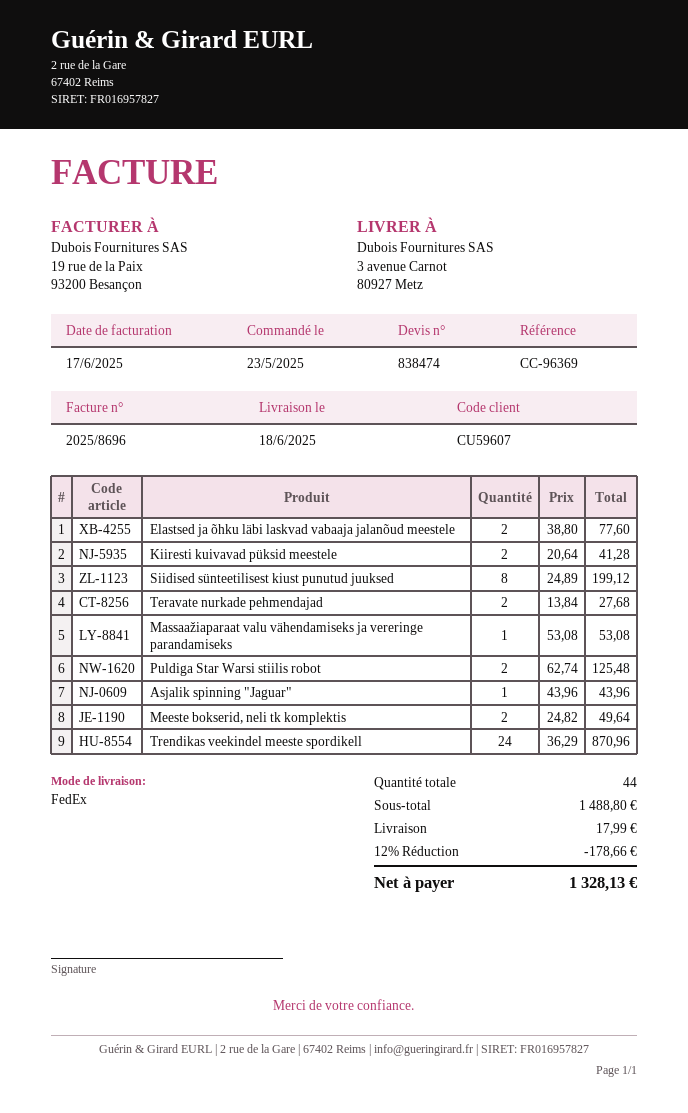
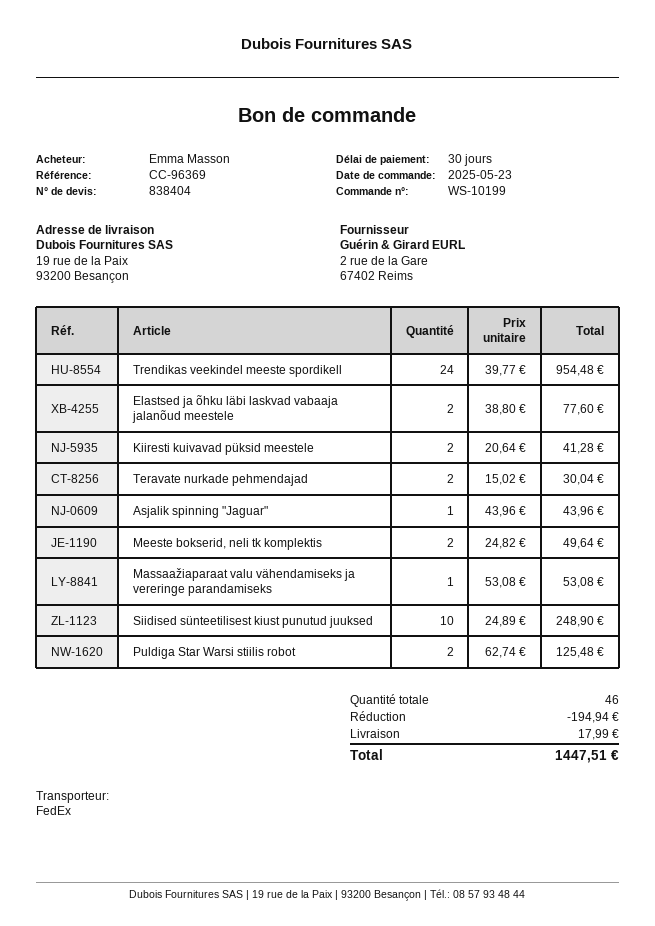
quote number: 838474 -> 838404
ship to: 3 avenue Carnot, 80927 Metz -> 19 rue de la Paix, 93200 Besançon
Siidised sünteetilisest kiust punutud juuksed: 8 x 24.89 = 199.12 -> 10 x 24.89 = 248.90
Teravate nurkade pehmendajad: 2 x 13.84 = 27.68 -> 2 x 15.02 = 30.04
Trendikas veekindel meeste spordikell: 24 x 36.29 = 870.96 -> 24 x 39.77 = 954.48
total quantity: 44 -> 46
discount: 178.66 -> 194.94
total: 1328.13 -> 1447.51

